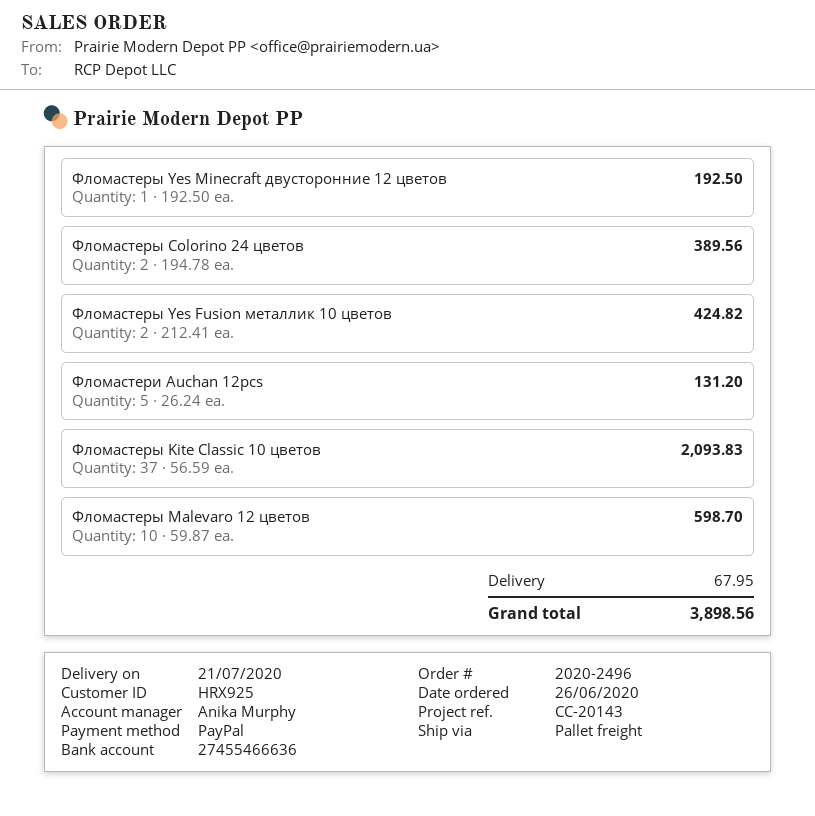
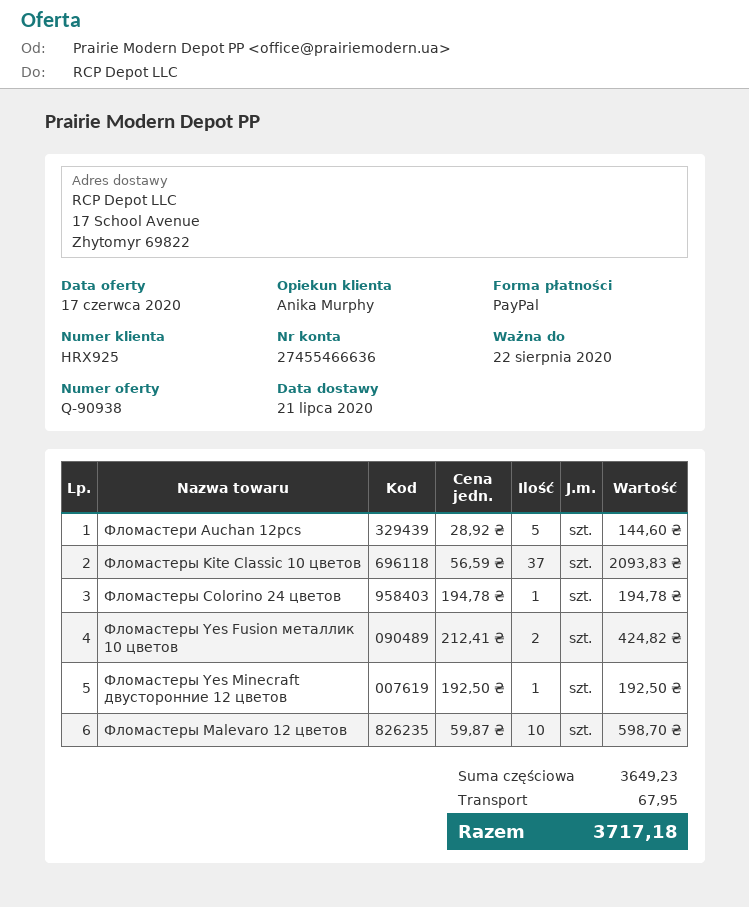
Фломастеры Colorino 24 цветов: 2 x 194.78 = 389.56 -> 1 x 194.78 = 194.78
Фломастери Auchan 12pcs: 5 x 26.24 = 131.20 -> 5 x 28.92 = 144.60
total: 3898.56 -> 3717.18

